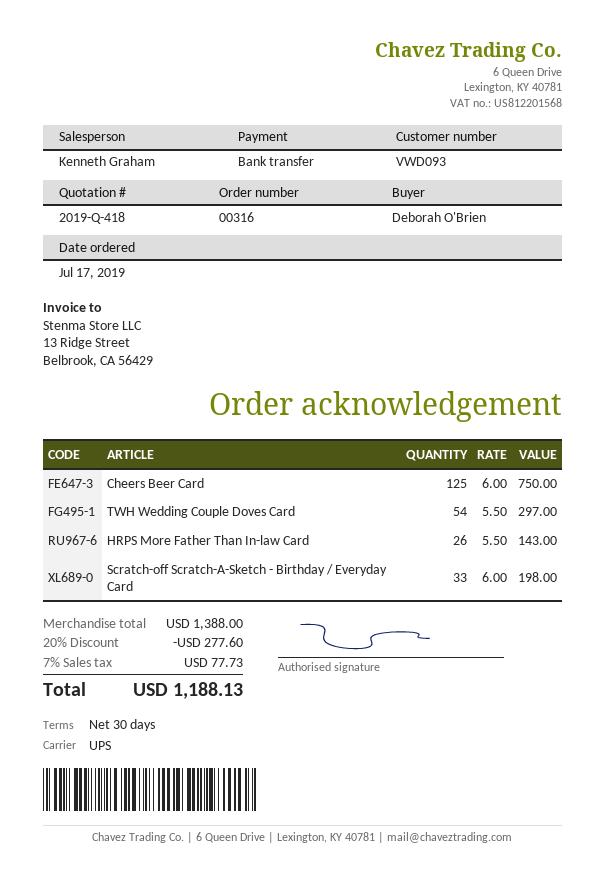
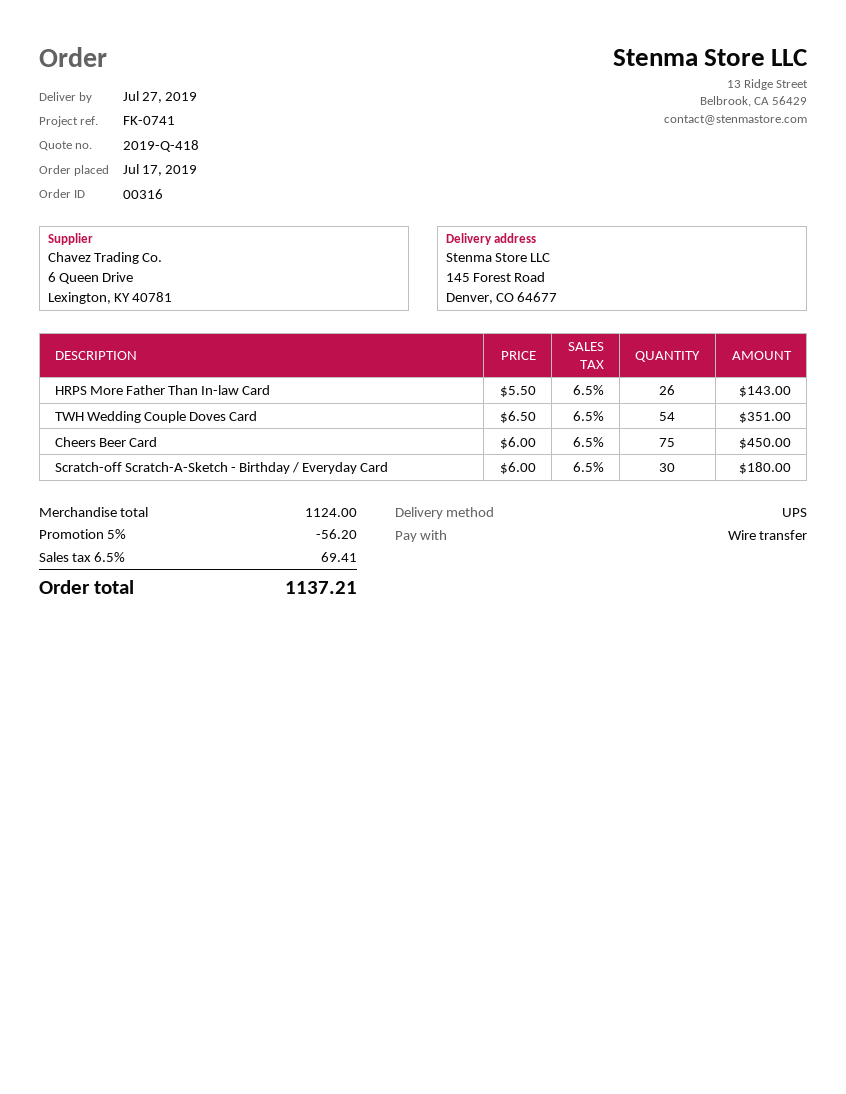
Cheers Beer Card: 125 x 6.00 = 750.00 -> 75 x 6.00 = 450.00
TWH Wedding Couple Doves Card: 54 x 5.50 = 297.00 -> 54 x 6.50 = 351.00
Scratch-off Scratch-A-Sketch - Birthday / Everyday Card: 33 x 6.00 = 198.00 -> 30 x 6.00 = 180.00
subtotal: 1388.00 -> 1124.00
discount: 20% = 277.60 -> 5% = 56.20
tax: 7% = 77.73 -> 6.5% = 69.41
total: 1188.13 -> 1137.21

